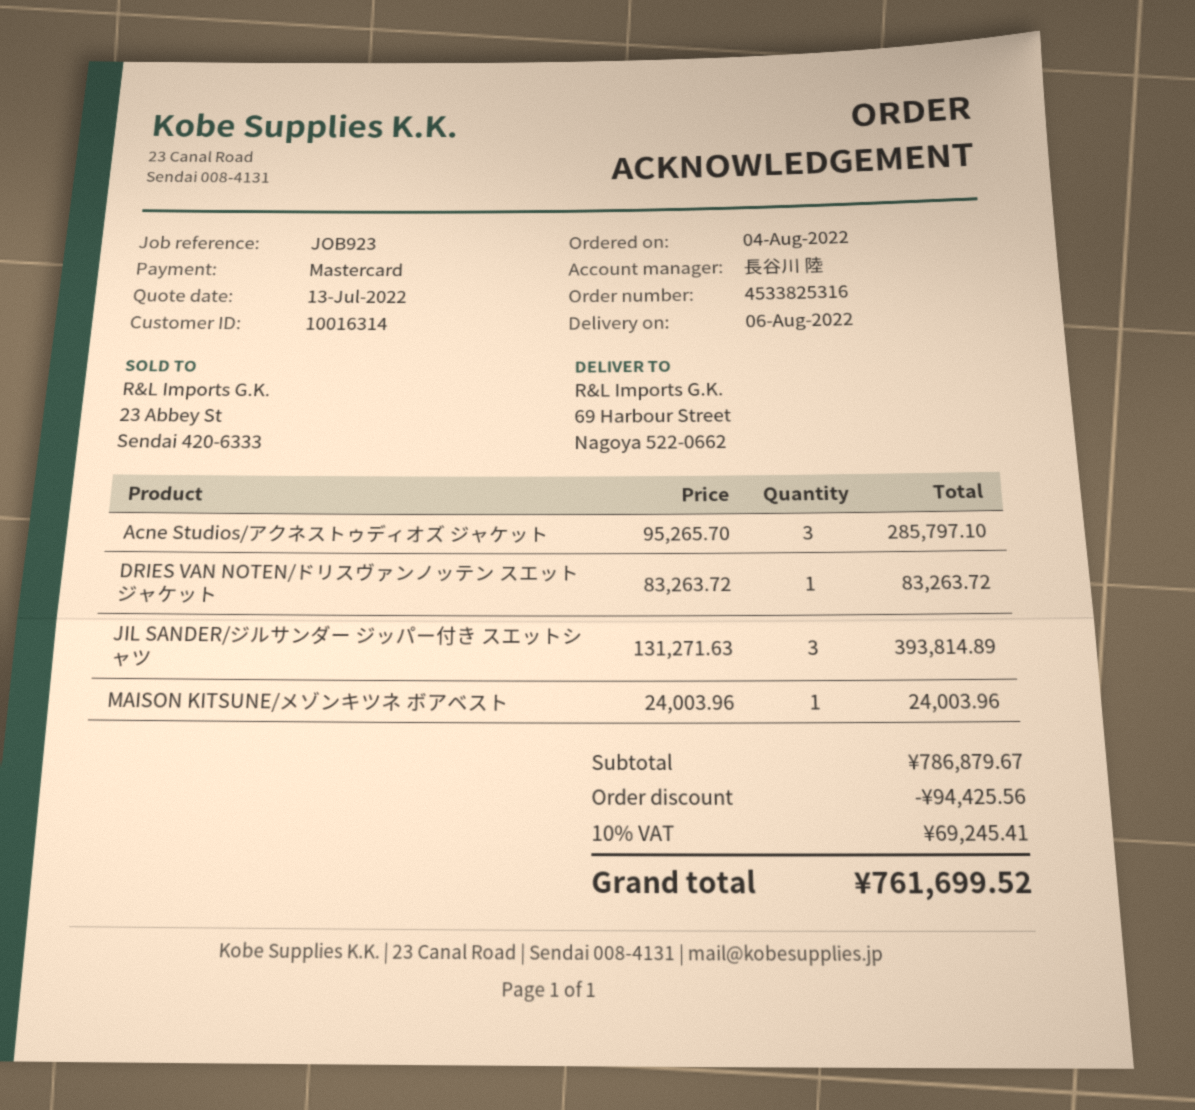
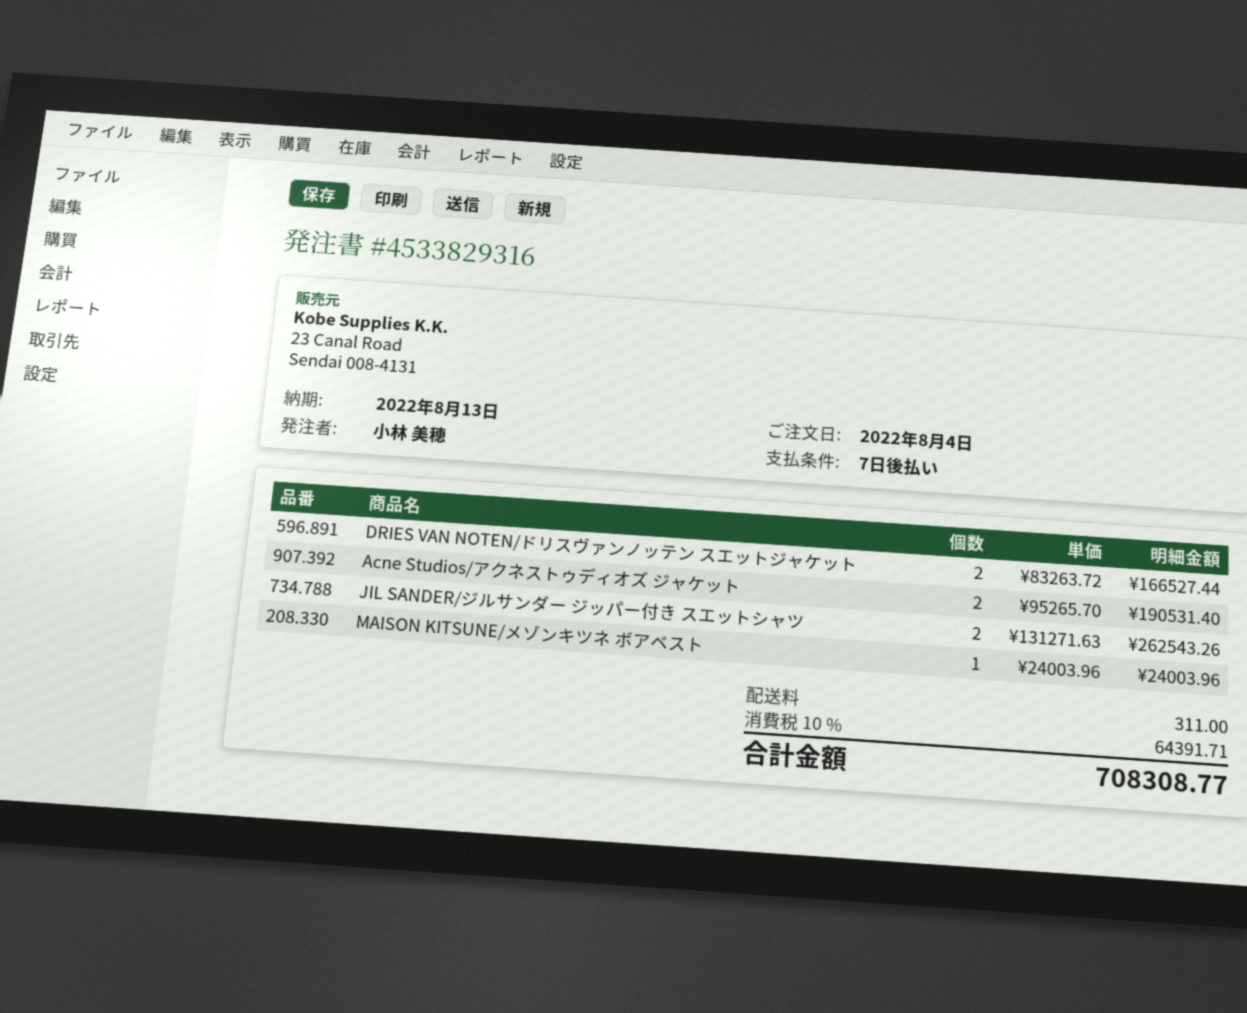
order number: 4533825316 -> 4533829316
delivery date: 2022-08-06 -> 2022-08-13
Acne Studios/アクネストゥディオズ ジャケット: 3 x 95265.70 = 285797.10 -> 2 x 95265.70 = 190531.40
DRIES VAN NOTEN/ドリスヴァンノッテン スエットジャケット: 1 x 83263.72 = 83263.72 -> 2 x 83263.72 = 166527.44
JIL SANDER/ジルサンダー ジッパー付き スエットシャツ: 3 x 131271.63 = 393814.89 -> 2 x 131271.63 = 262543.26
discount: 94425.56 -> none
shipping: none -> 311.00
tax: 10% = 69245.41 -> 10% = 64391.71
total: 761699.52 -> 708308.77

